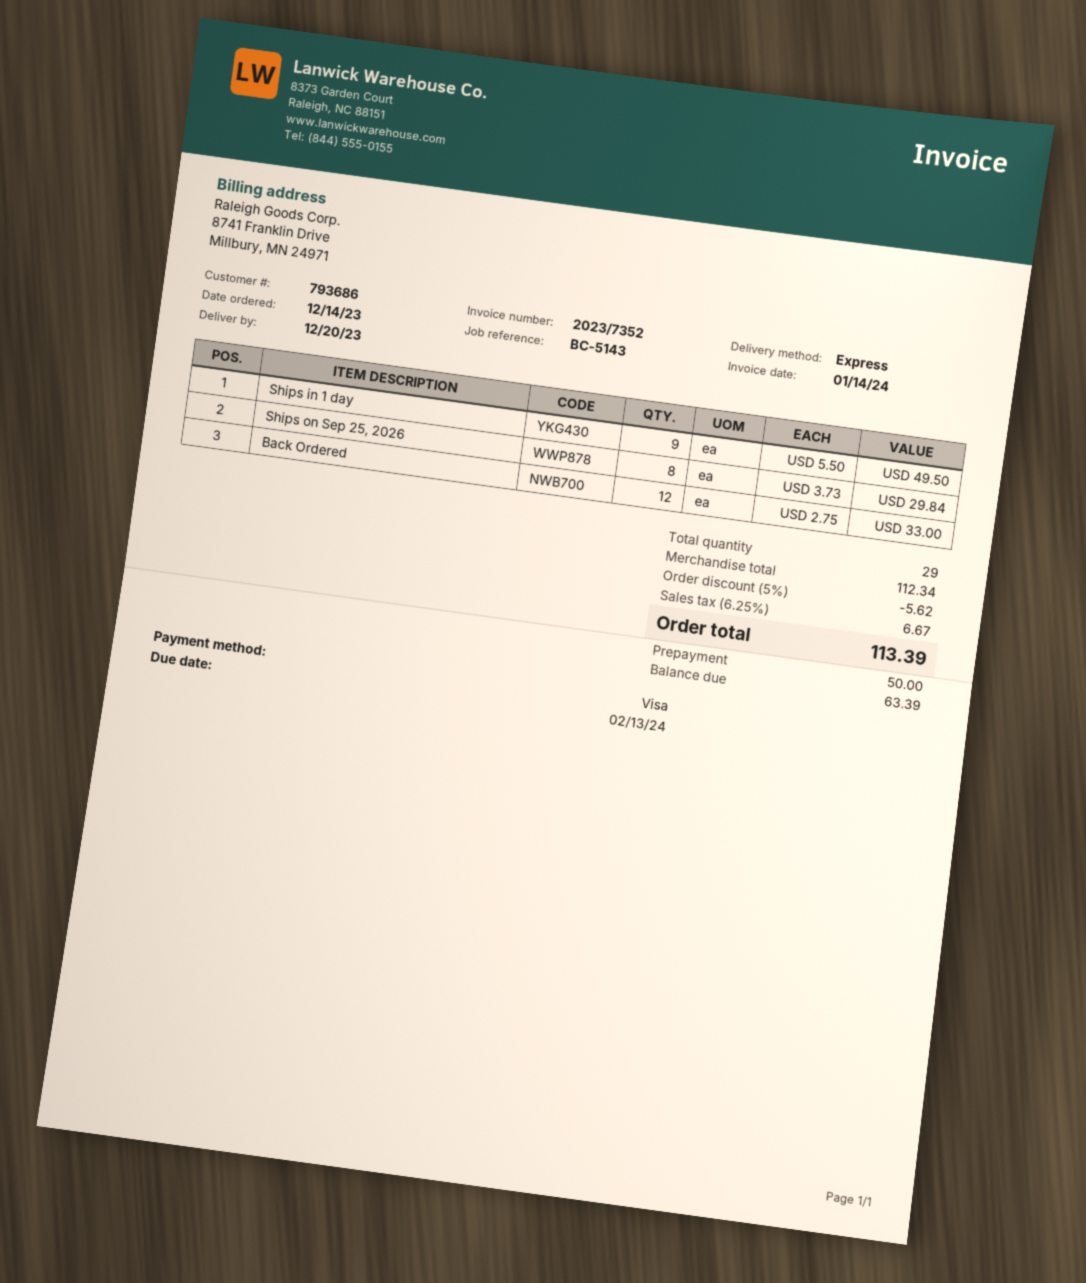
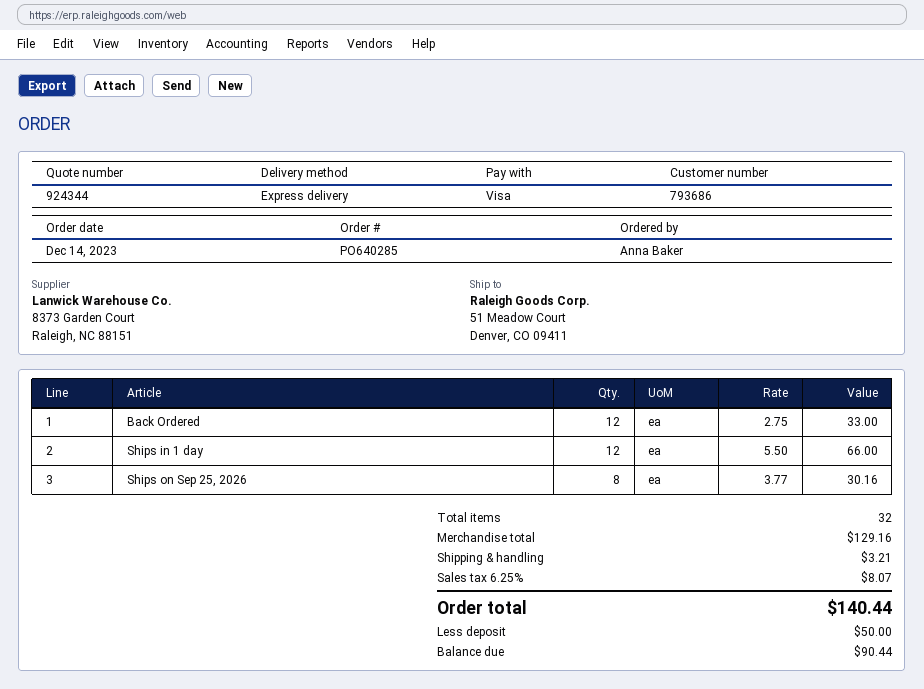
Ships in 1 day: 9 x 5.50 = 49.50 -> 12 x 5.50 = 66.00
Ships on Sep 25, 2026: 8 x 3.73 = 29.84 -> 8 x 3.77 = 30.16
total quantity: 29 -> 32
subtotal: 112.34 -> 129.16
discount: 5% = 5.62 -> none
shipping: none -> 3.21
tax: 6.25% = 6.67 -> 6.25% = 8.07
total: 113.39 -> 140.44
balance: 63.39 -> 90.44

